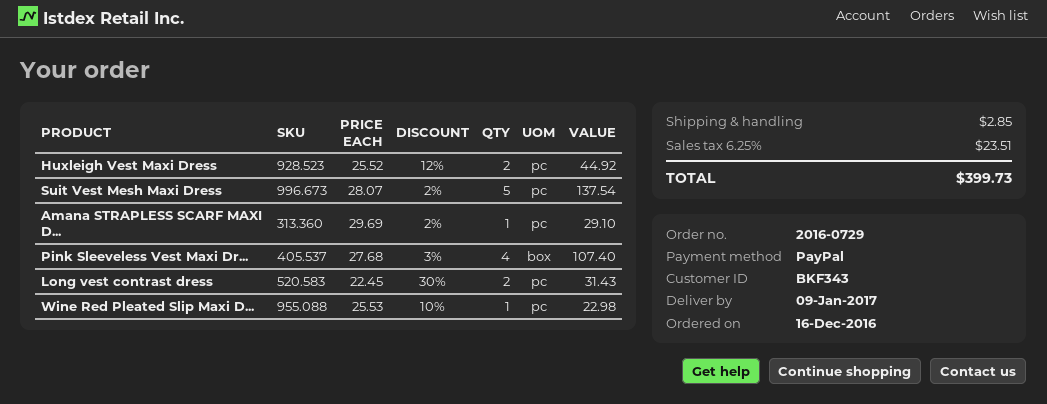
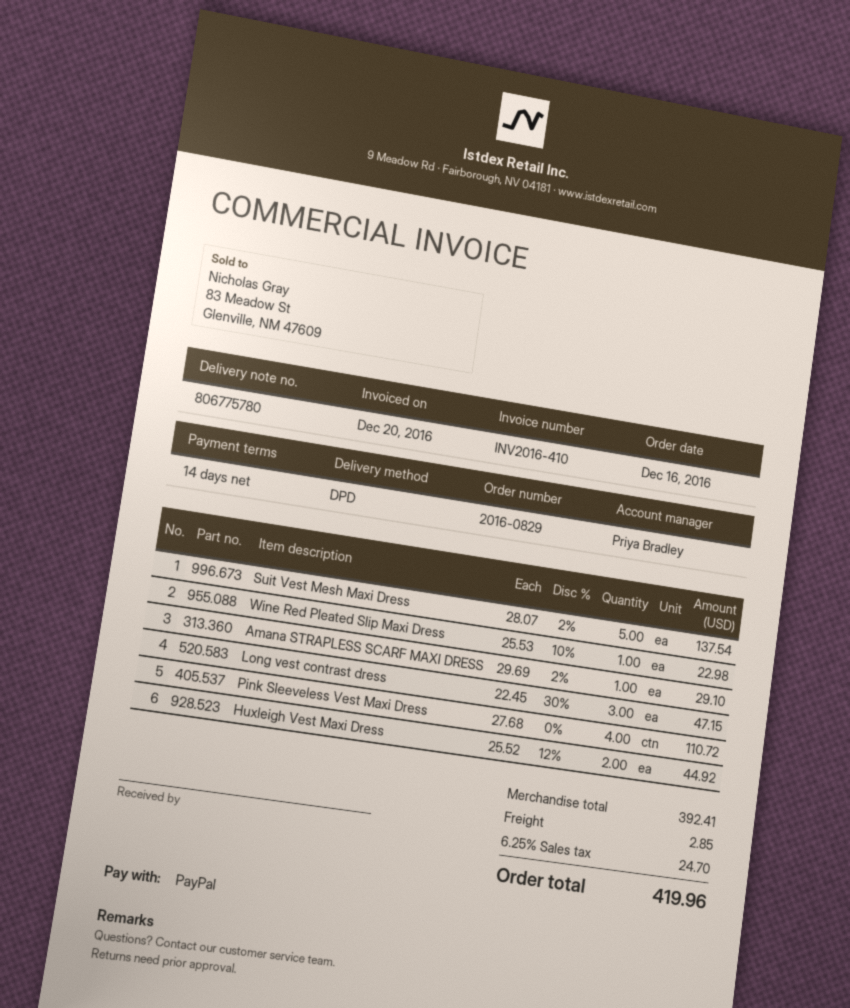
order number: 2016-0729 -> 2016-0829
Pink Sleeveless Vest Maxi Dr...: 4 x 27.68 - 3% = 107.40 -> 4 x 27.68 = 110.72
Long vest contrast dress: 2 x 22.45 - 30% = 31.43 -> 3 x 22.45 - 30% = 47.15
tax: 6.25% = 23.51 -> 6.25% = 24.70
total: 399.73 -> 419.96

